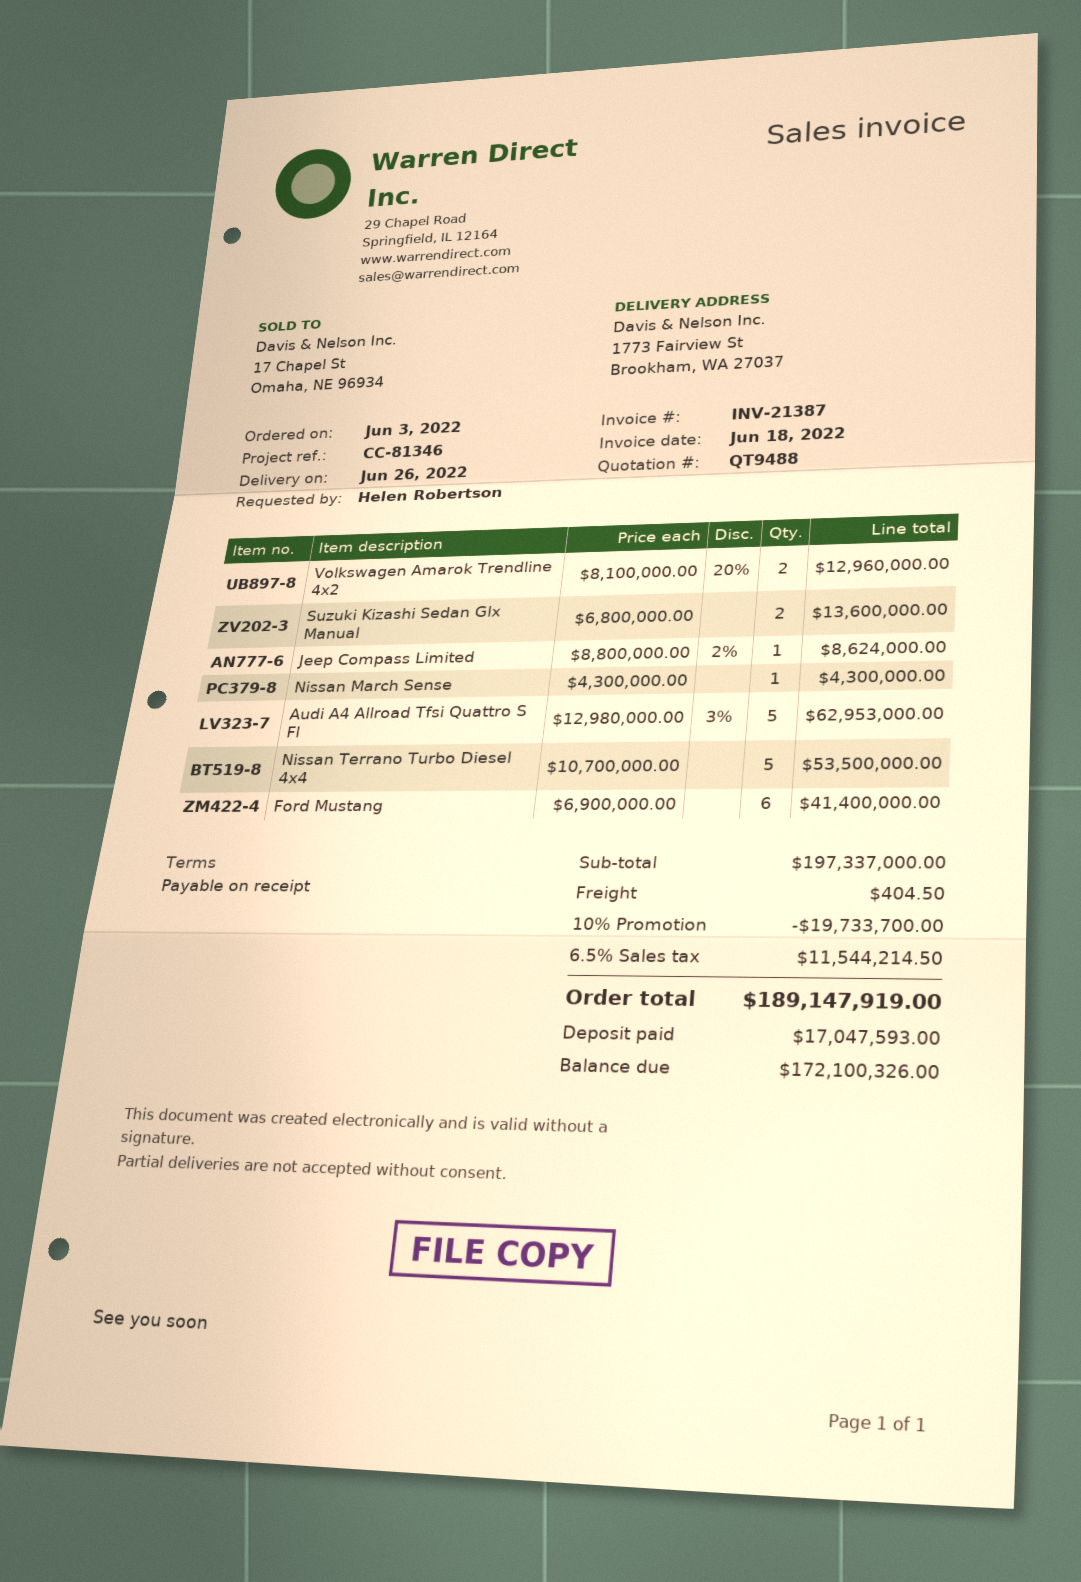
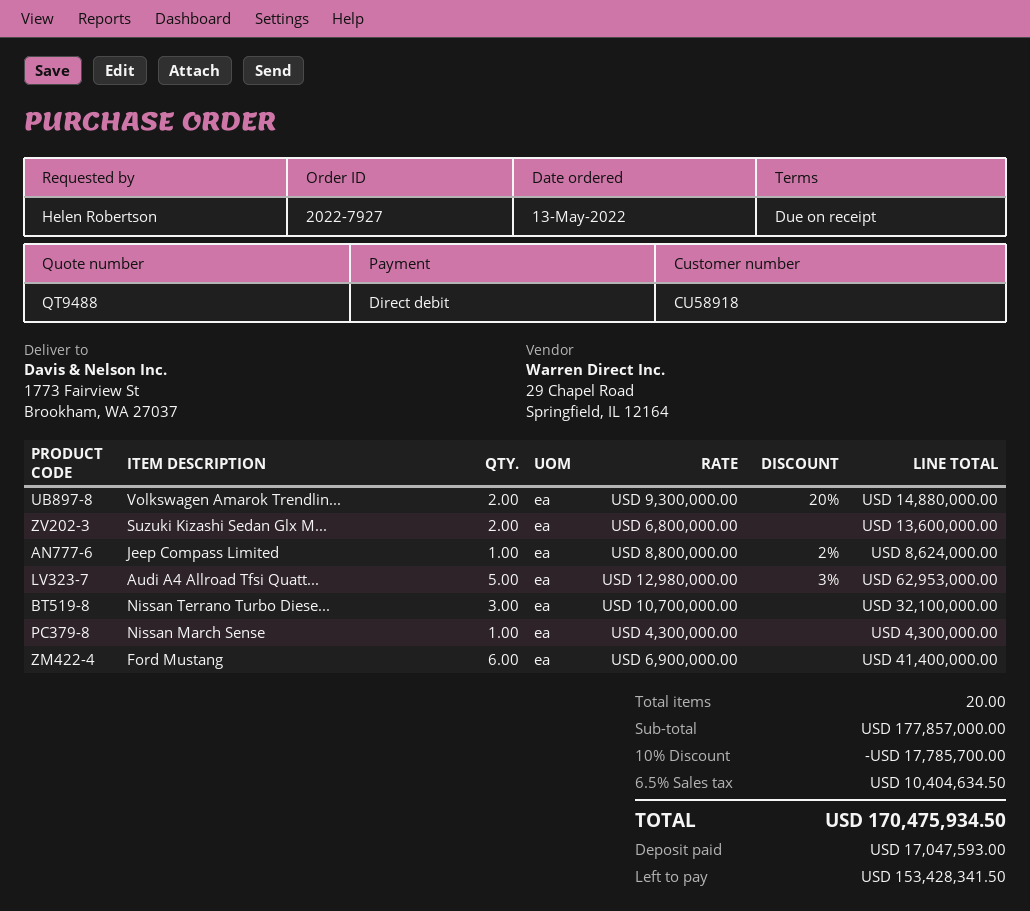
order date: 2022-06-03 -> 2022-05-13
Volkswagen Amarok Trendline 4x2: 2 x 8100000.00 - 20% = 12960000.00 -> 2 x 9300000.00 - 20% = 14880000.00
Nissan Terrano Turbo Diesel 4x4: 5 x 10700000.00 = 53500000.00 -> 3 x 10700000.00 = 32100000.00
subtotal: 197337000.00 -> 177857000.00
discount: 10% = 19733700.00 -> 10% = 17785700.00
shipping: 404.50 -> none
tax: 6.5% = 11544214.50 -> 6.5% = 10404634.50
total: 189147919.00 -> 170475934.50
balance: 172100326.00 -> 153428341.50

